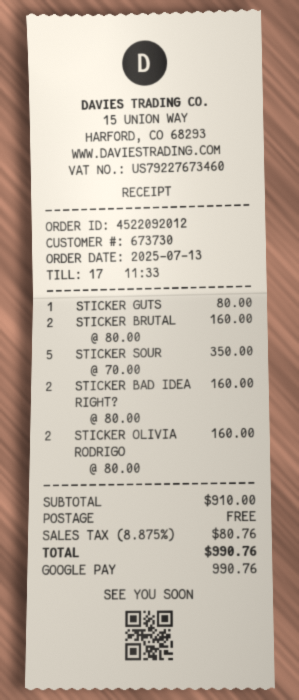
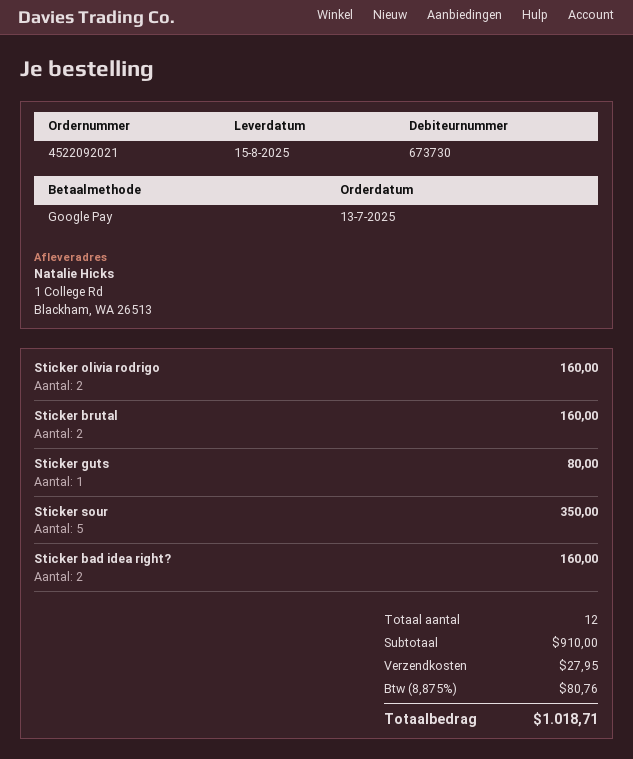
order number: 4522092012 -> 4522092021
shipping: 0.00 -> 27.95
total: 990.76 -> 1018.71

